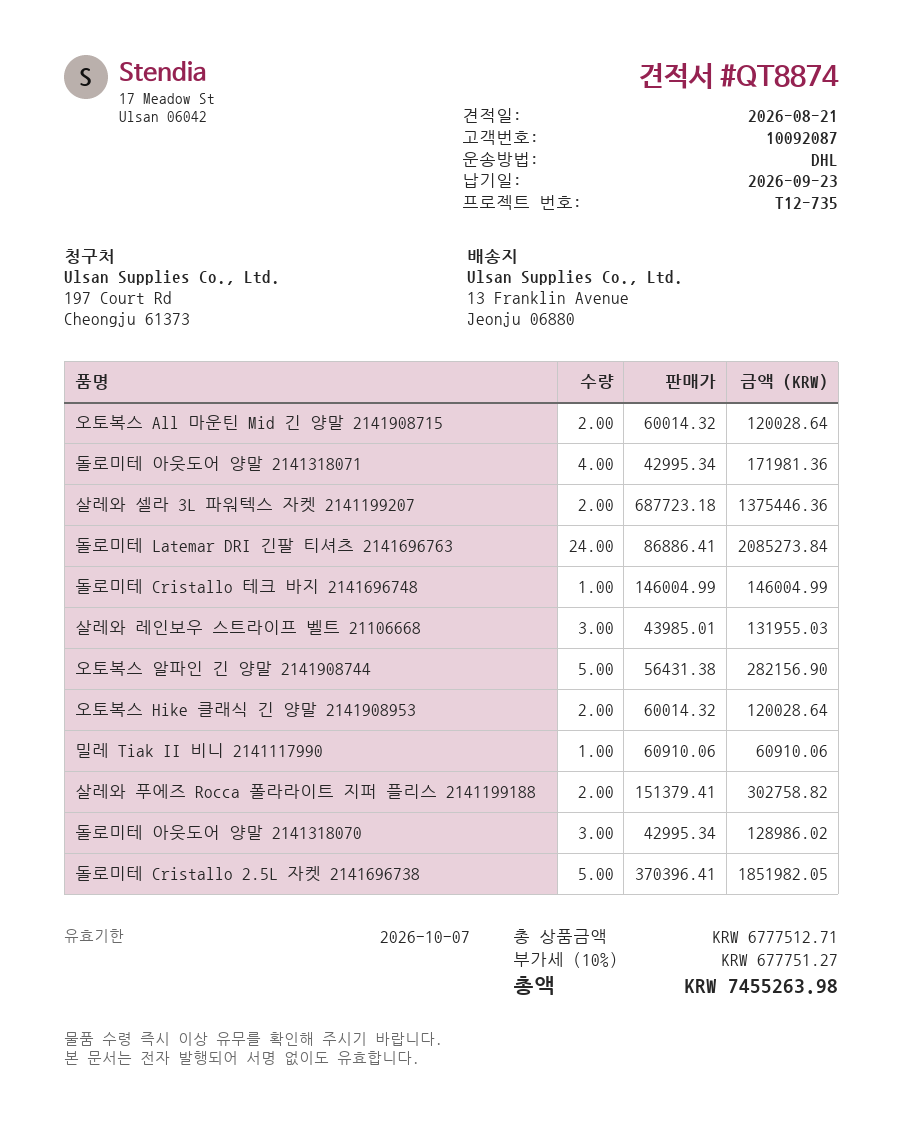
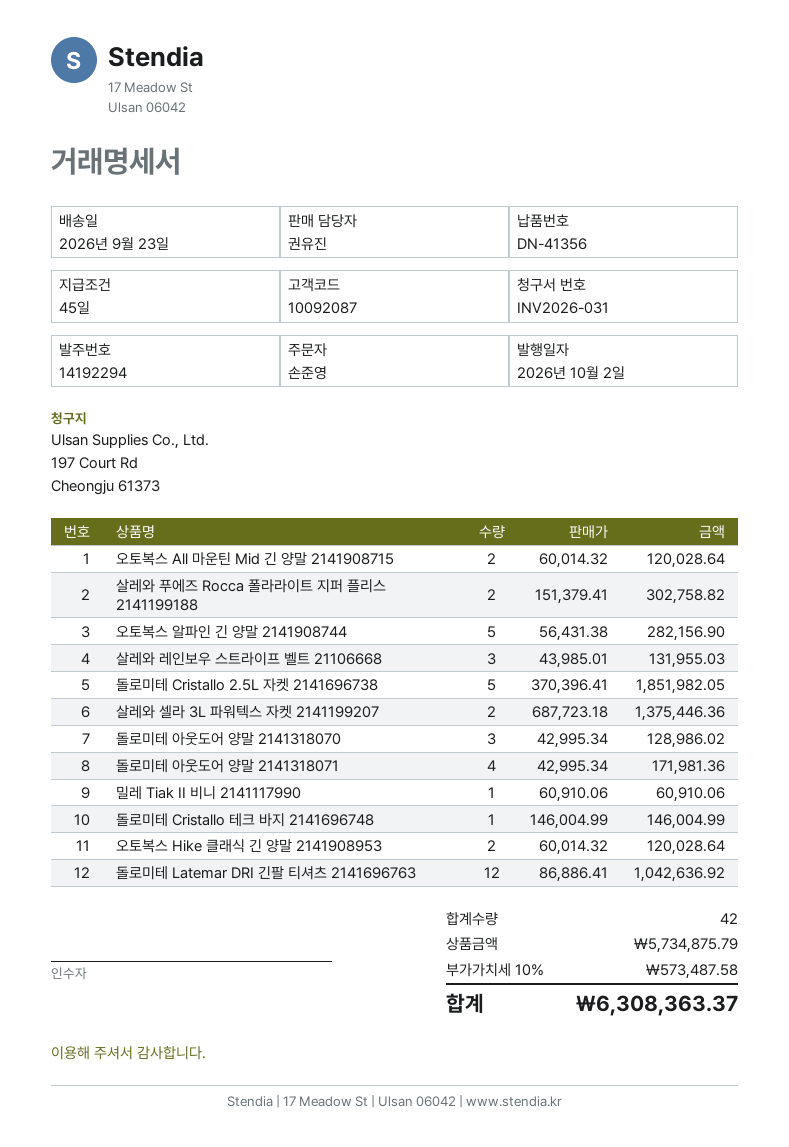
돌로미테 Latemar DRI 긴팔 티셔츠 2141696763: 24 x 86886.41 = 2085273.84 -> 12 x 86886.41 = 1042636.92
subtotal: 6777512.71 -> 5734875.79
tax: 10% = 677751.27 -> 10% = 573487.58
total: 7455263.98 -> 6308363.37

